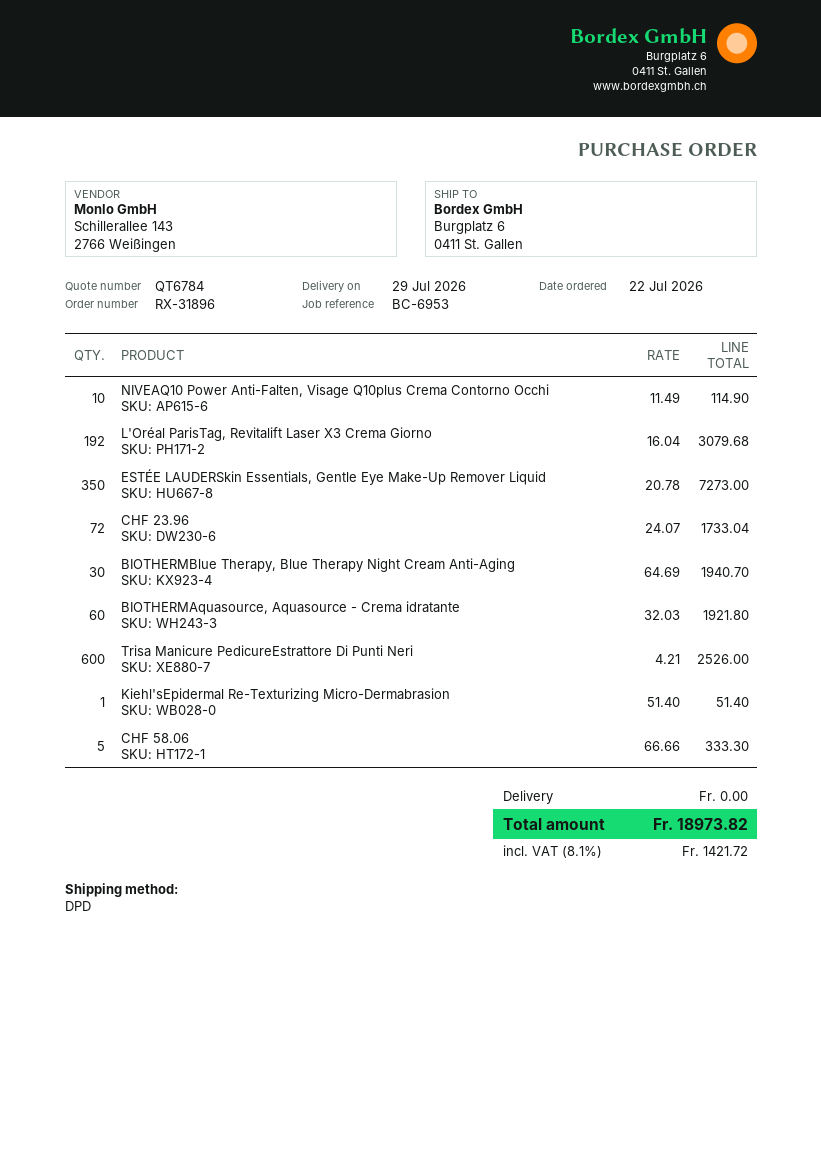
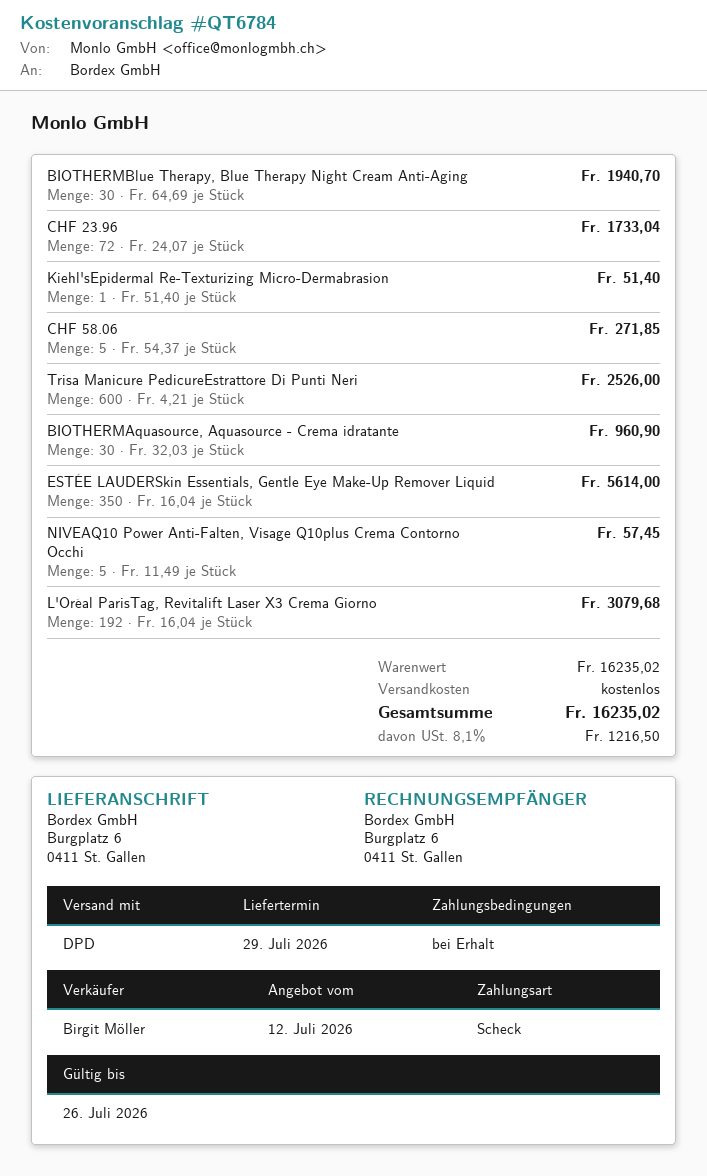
NIVEAQ10 Power Anti-Falten, Visage Q10plus Crema Contorno Occhi: 10 x 11.49 = 114.90 -> 5 x 11.49 = 57.45
ESTÉE LAUDERSkin Essentials, Gentle Eye Make-Up Remover Liquid: 350 x 20.78 = 7273.00 -> 350 x 16.04 = 5614.00
BIOTHERMAquasource, Aquasource - Crema idratante: 60 x 32.03 = 1921.80 -> 30 x 32.03 = 960.90
CHF 58.06: 5 x 66.66 = 333.30 -> 5 x 54.37 = 271.85
tax: 8.1% = 1421.72 -> 8.1% = 1216.50
total: 18973.82 -> 16235.02

